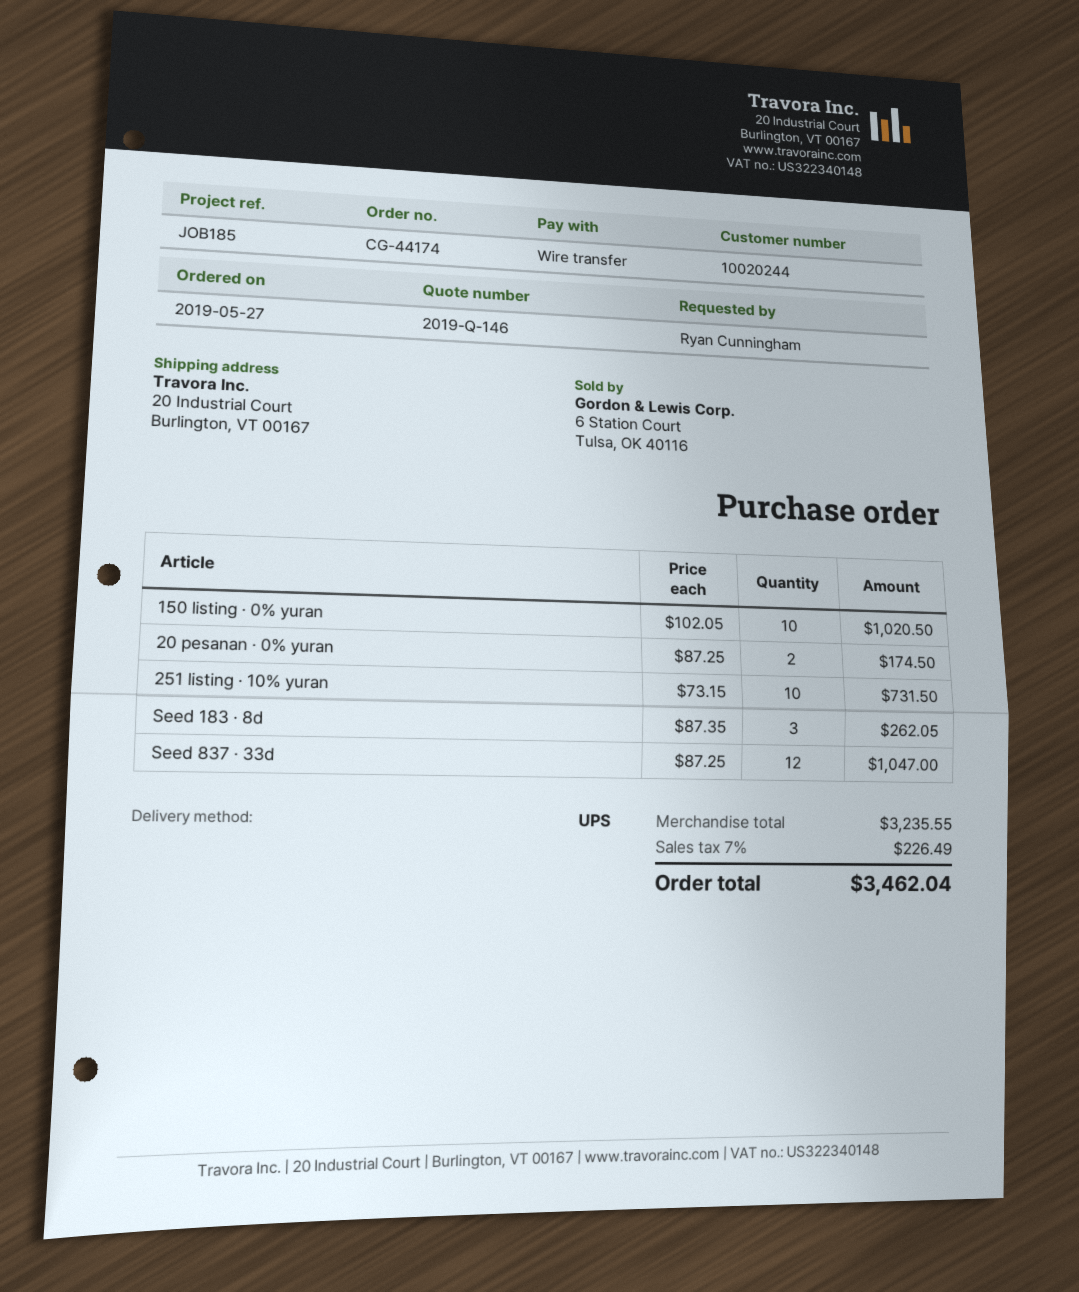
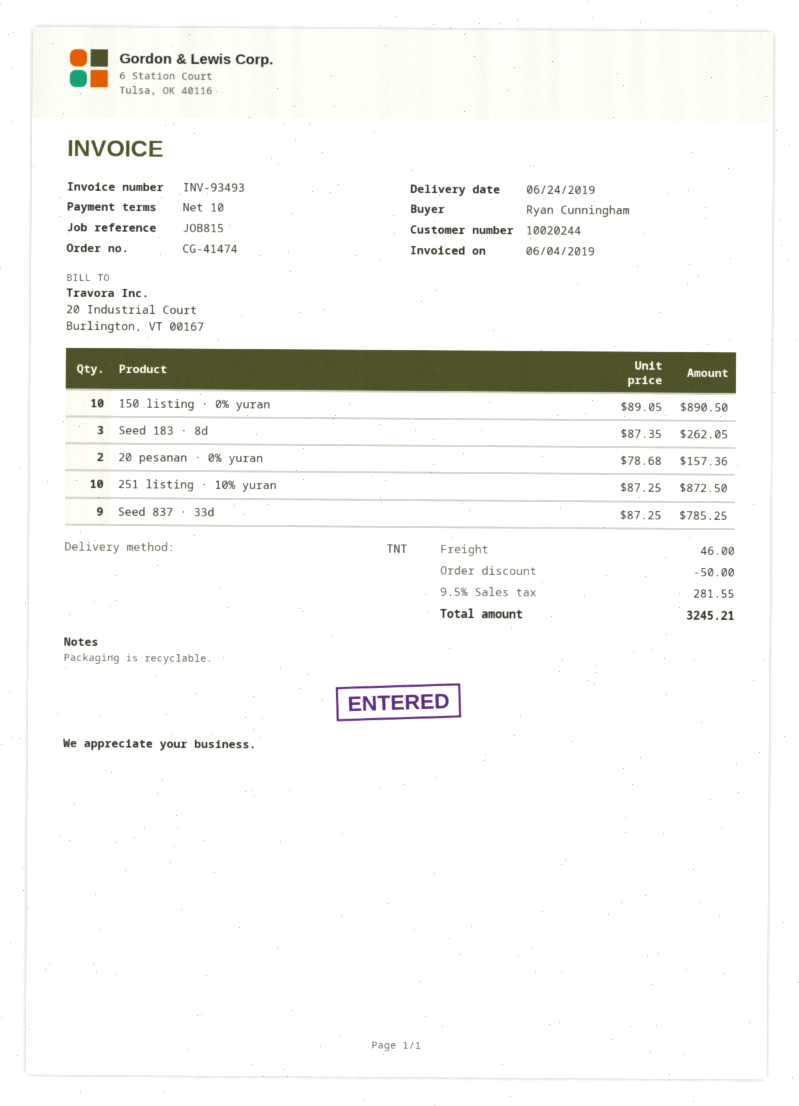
order number: CG-44174 -> CG-41474
reference: JOB185 -> JOB815
shipping method: UPS -> TNT
150 listing · 0% yuran: 10 x 102.05 = 1020.50 -> 10 x 89.05 = 890.50
20 pesanan · 0% yuran: 2 x 87.25 = 174.50 -> 2 x 78.68 = 157.36
251 listing · 10% yuran: 10 x 73.15 = 731.50 -> 10 x 87.25 = 872.50
Seed 837 · 33d: 12 x 87.25 = 1047.00 -> 9 x 87.25 = 785.25
discount: none -> 50.00
shipping: none -> 46.00
tax: 7% = 226.49 -> 9.5% = 281.55
total: 3462.04 -> 3245.21

